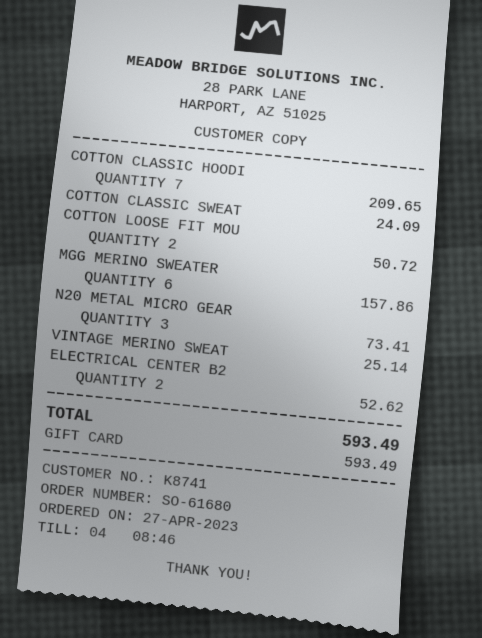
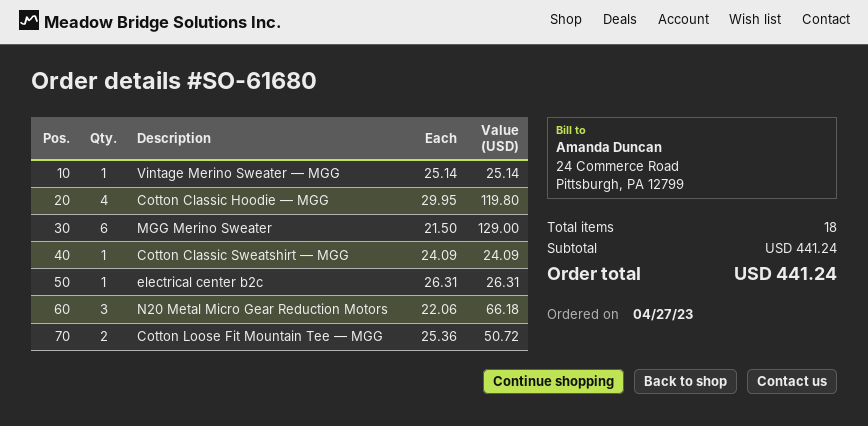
COTTON CLASSIC HOODI: 7 for 209.65 -> 4 for 119.80
MGG MERINO SWEATER: 6 for 157.86 -> 6 for 129.00
N20 METAL MICRO GEAR: 3 for 73.41 -> 3 for 66.18
ELECTRICAL CENTER B2: 2 for 52.62 -> 1 for 26.31
total: 593.49 -> 441.24

